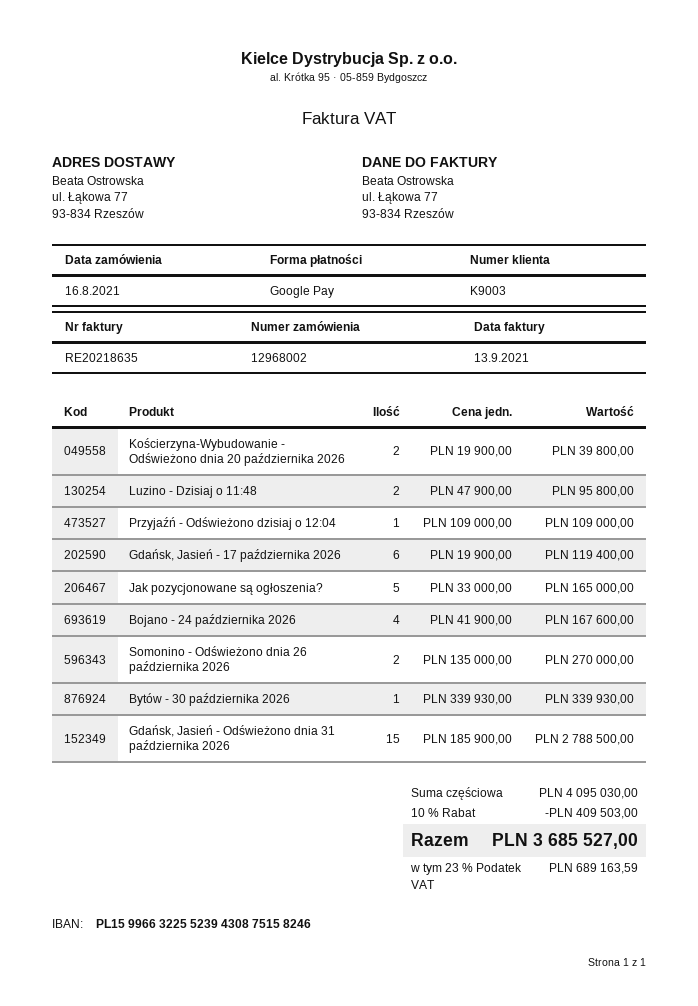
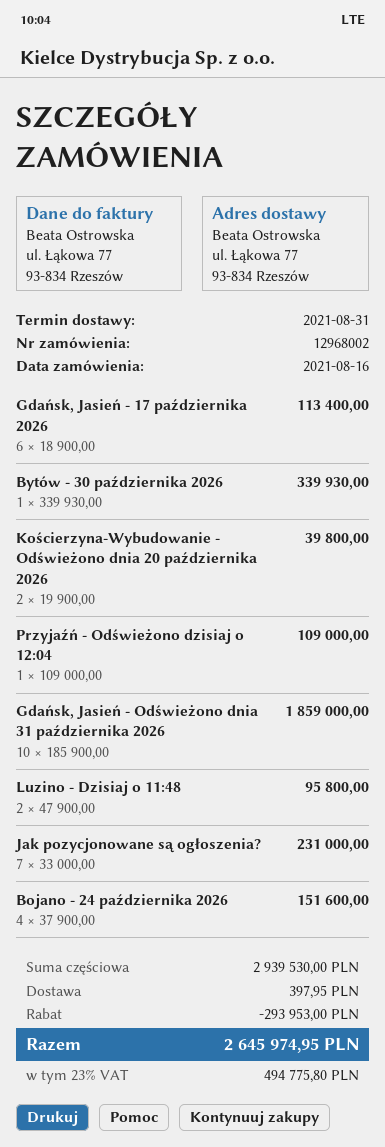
Gdańsk, Jasień - 17 października 2026: 6 x 19900.00 = 119400.00 -> 6 x 18900.00 = 113400.00
Jak pozycjonowane są ogłoszenia?: 5 x 33000.00 = 165000.00 -> 7 x 33000.00 = 231000.00
Bojano - 24 października 2026: 4 x 41900.00 = 167600.00 -> 4 x 37900.00 = 151600.00
Somonino - Odświeżono dnia 26 października 2026: 2 x 135000.00 = 270000.00 -> none
Gdańsk, Jasień - Odświeżono dnia 31 października 2026: 15 x 185900.00 = 2788500.00 -> 10 x 185900.00 = 1859000.00
subtotal: 4095030.00 -> 2939530.00
discount: 409503.00 -> 293953.00
shipping: none -> 397.95
tax: 23% = 689163.59 -> 23% = 494775.80
total: 3685527.00 -> 2645974.95

